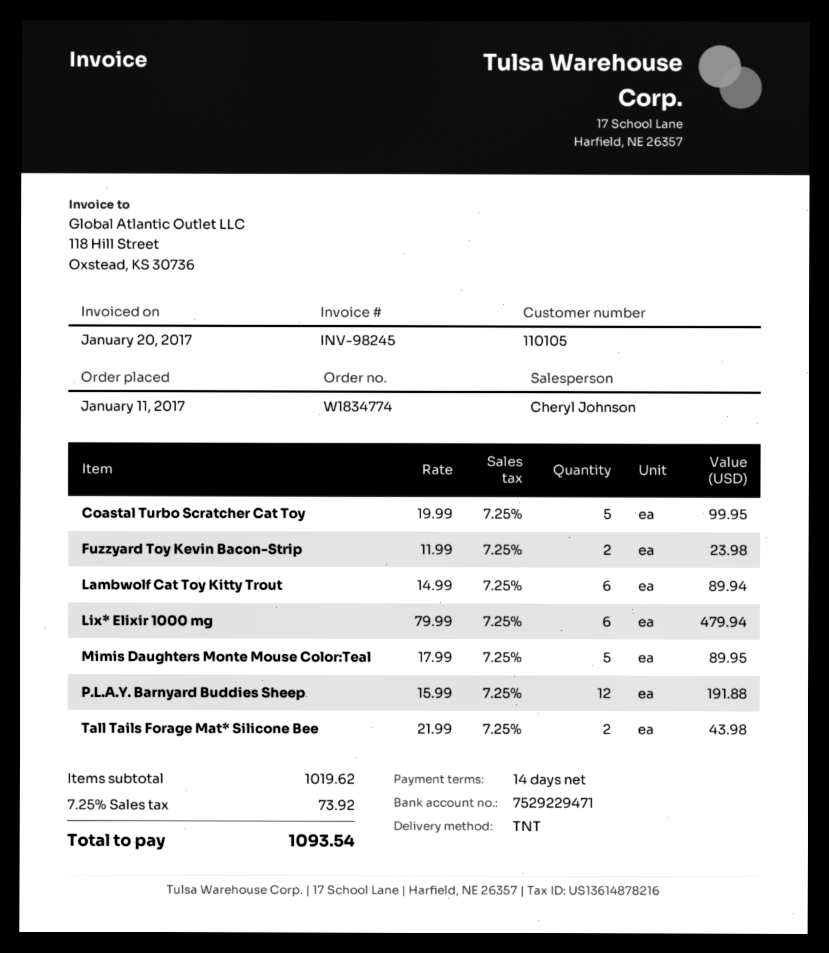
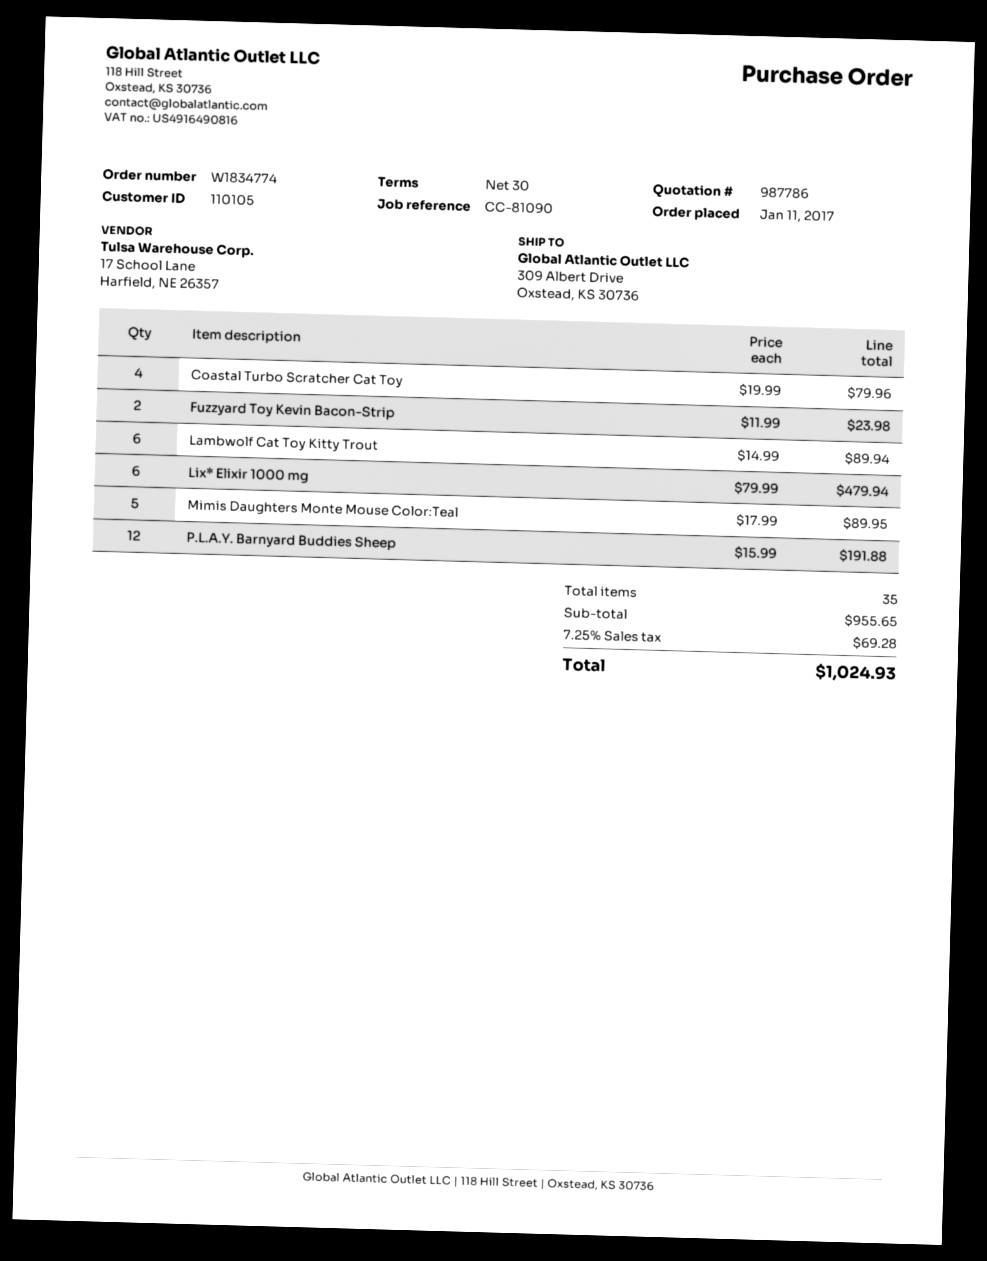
payment terms: 14 days -> 30 days
Coastal Turbo Scratcher Cat Toy: 5 x 19.99 = 99.95 -> 4 x 19.99 = 79.96
Tall Tails Forage Mat* Silicone Bee: 2 x 21.99 = 43.98 -> none
subtotal: 1019.62 -> 955.65
tax: 7.25% = 73.92 -> 7.25% = 69.28
total: 1093.54 -> 1024.93

